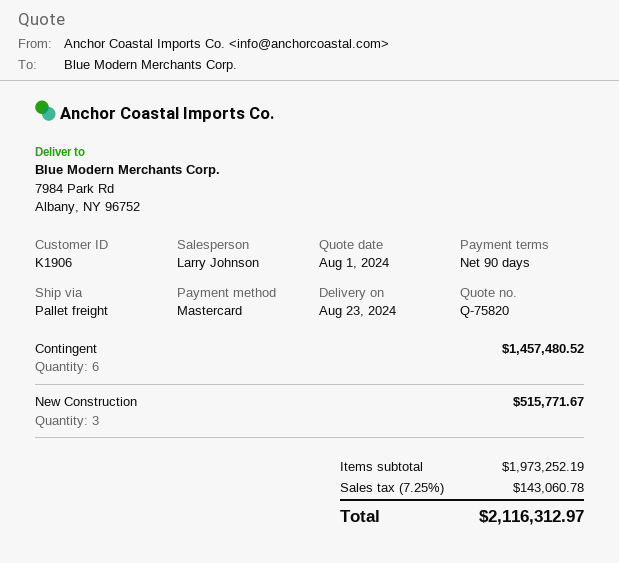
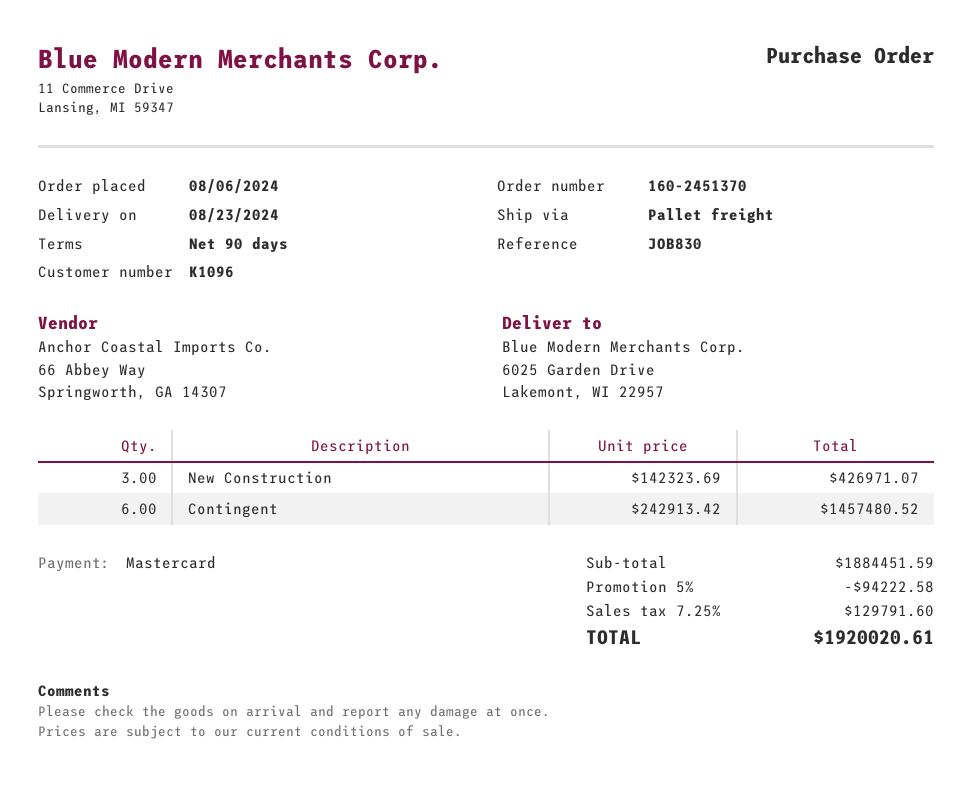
customer number: K1906 -> K1096
ship to: 7984 Park Rd, Albany, NY 96752 -> 6025 Garden Drive, Lakemont, WI 22957
New Construction: 3 for 515771.67 -> 3 for 426971.07
subtotal: 1973252.19 -> 1884451.59
discount: none -> 5% = 94222.58
tax: 7.25% = 143060.78 -> 7.25% = 129791.60
total: 2116312.97 -> 1920020.61

